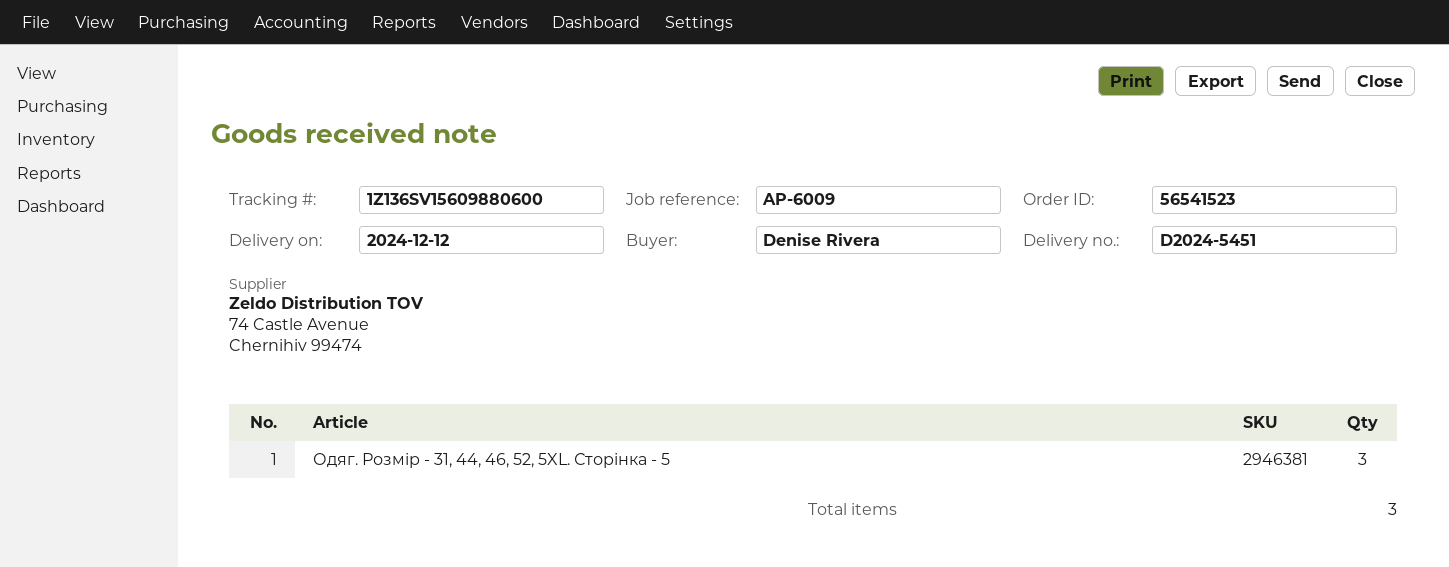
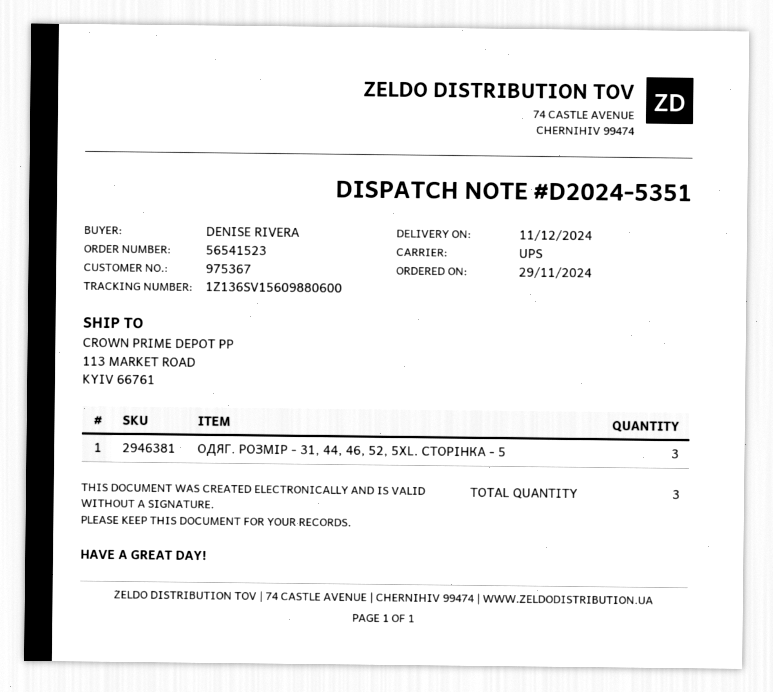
delivery note number: D2024-5451 -> D2024-5351
delivery date: 2024-12-12 -> 2024-12-11

